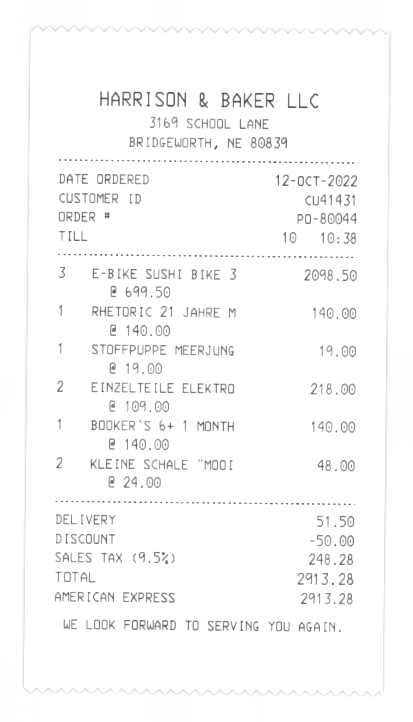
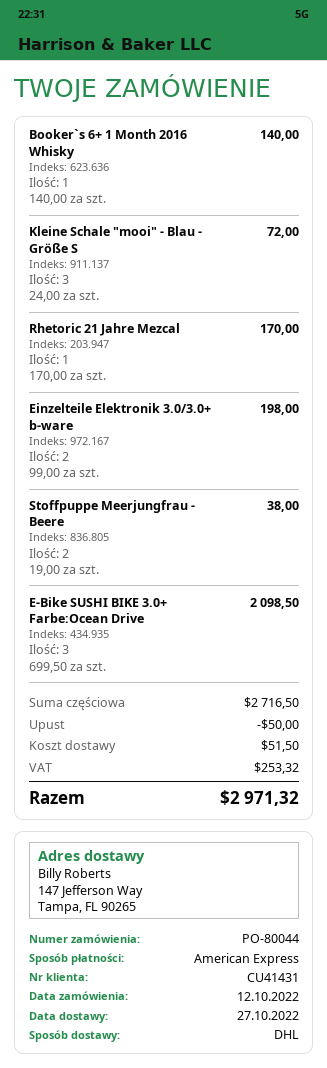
RHETORIC 21 JAHRE M: 1 x 140.00 = 140.00 -> 1 x 170.00 = 170.00
STOFFPUPPE MEERJUNG: 1 x 19.00 = 19.00 -> 2 x 19.00 = 38.00
EINZELTEILE ELEKTRO: 2 x 109.00 = 218.00 -> 2 x 99.00 = 198.00
KLEINE SCHALE "MOOI: 2 x 24.00 = 48.00 -> 3 x 24.00 = 72.00
tax: 248.28 -> 253.32
total: 2913.28 -> 2971.32

